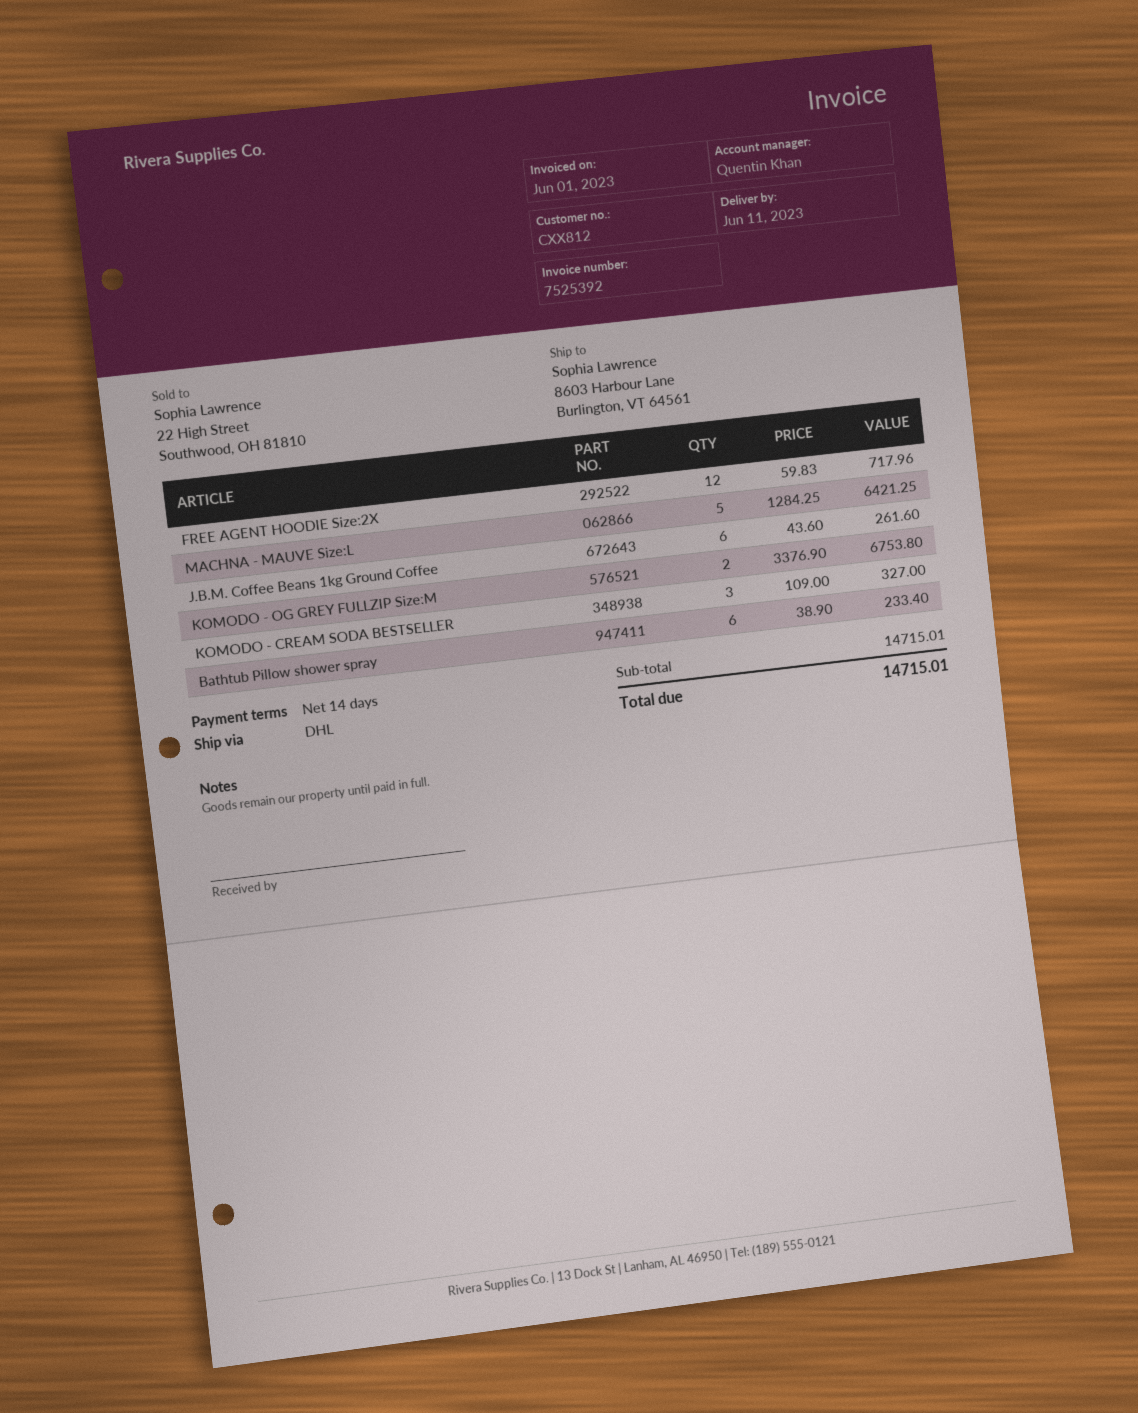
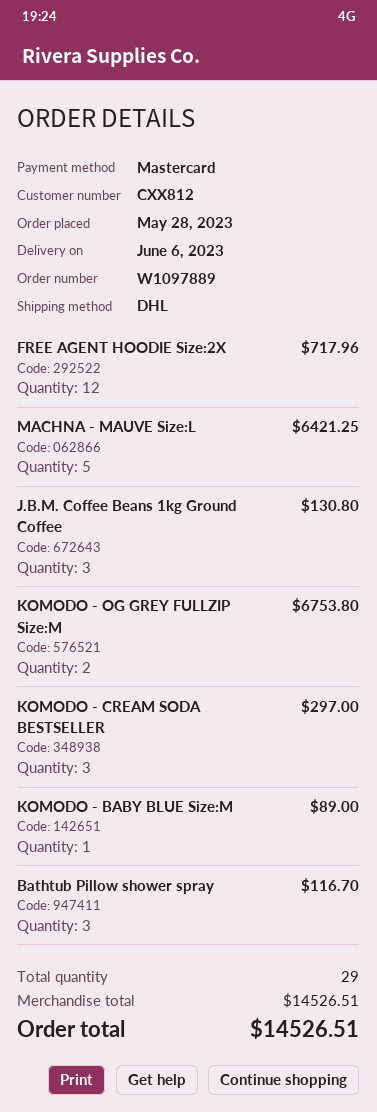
delivery date: 2023-06-11 -> 2023-06-06
J.B.M. Coffee Beans 1kg Ground Coffee: 6 for 261.60 -> 3 for 130.80
KOMODO - CREAM SODA BESTSELLER: 3 for 327.00 -> 3 for 297.00
Bathtub Pillow shower spray: 6 for 233.40 -> 3 for 116.70
KOMODO - BABY BLUE Size:M: none -> 1 for 89.00
subtotal: 14715.01 -> 14526.51
total: 14715.01 -> 14526.51

